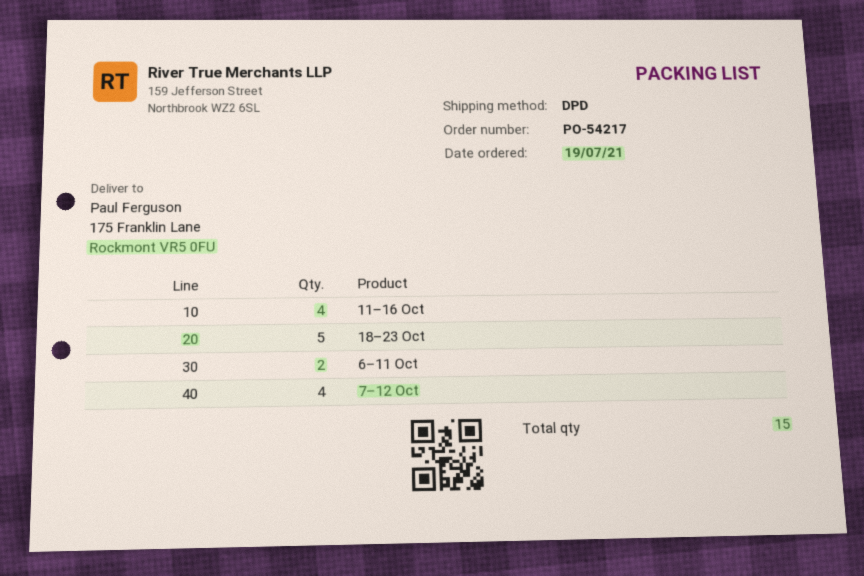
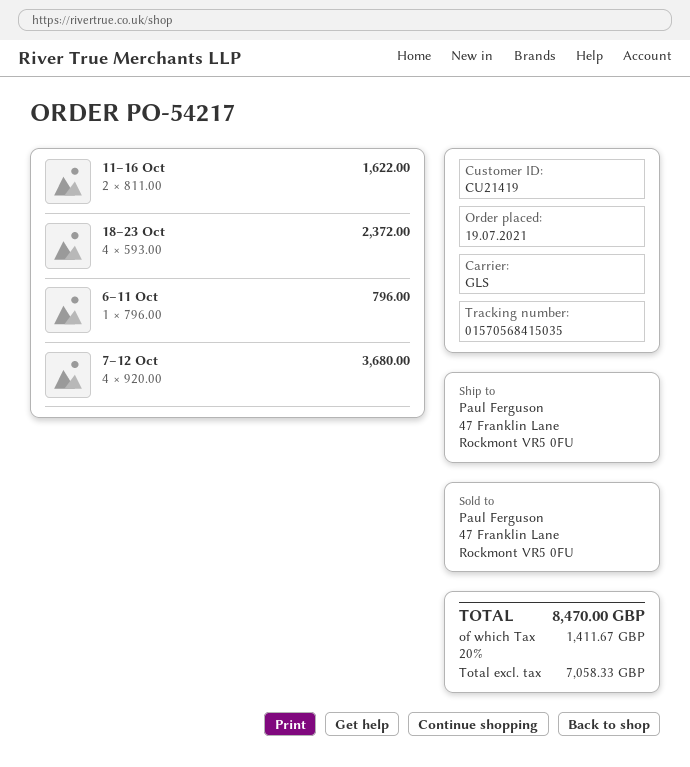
shipping method: DPD -> GLS
ship to: 175 Franklin Lane, Rockmont VR5 0FU -> 47 Franklin Lane, Rockmont VR5 0FU
11–16 Oct: 4 -> 2
18–23 Oct: 5 -> 4
6–11 Oct: 2 -> 1

